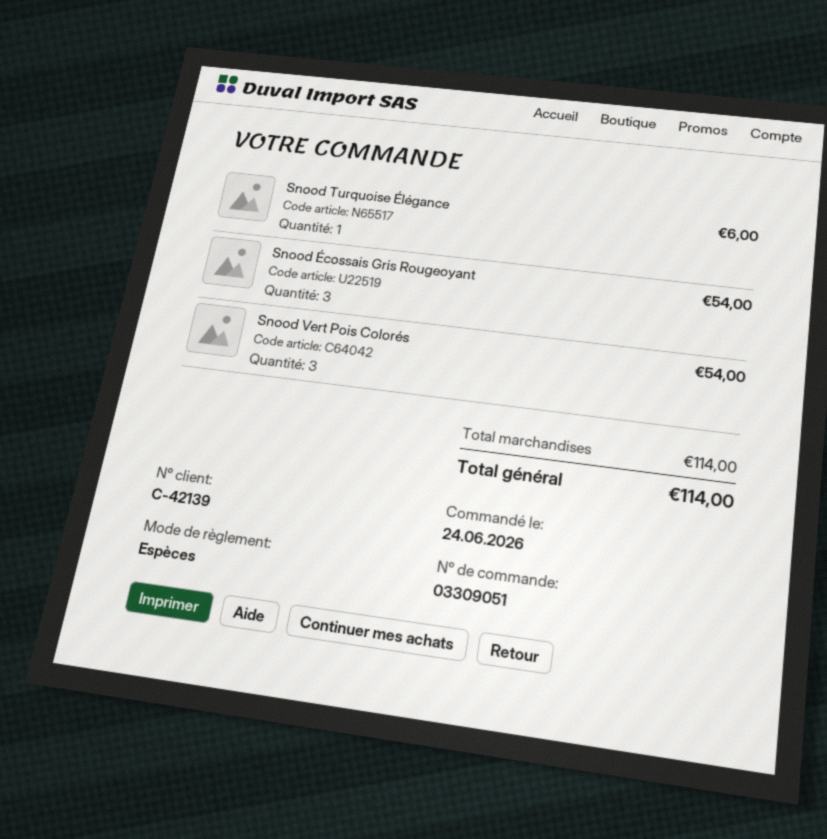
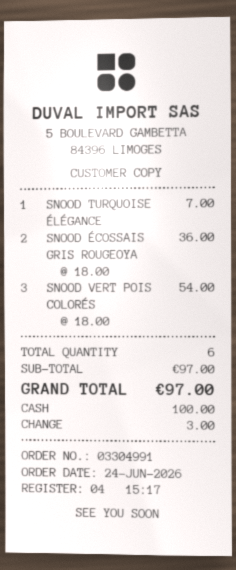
order number: 03309051 -> 03304991
Snood Turquoise Élégance: 1 for 6.00 -> 1 for 7.00
Snood Écossais Gris Rougeoyant: 3 for 54.00 -> 2 for 36.00
subtotal: 114.00 -> 97.00
total: 114.00 -> 97.00

